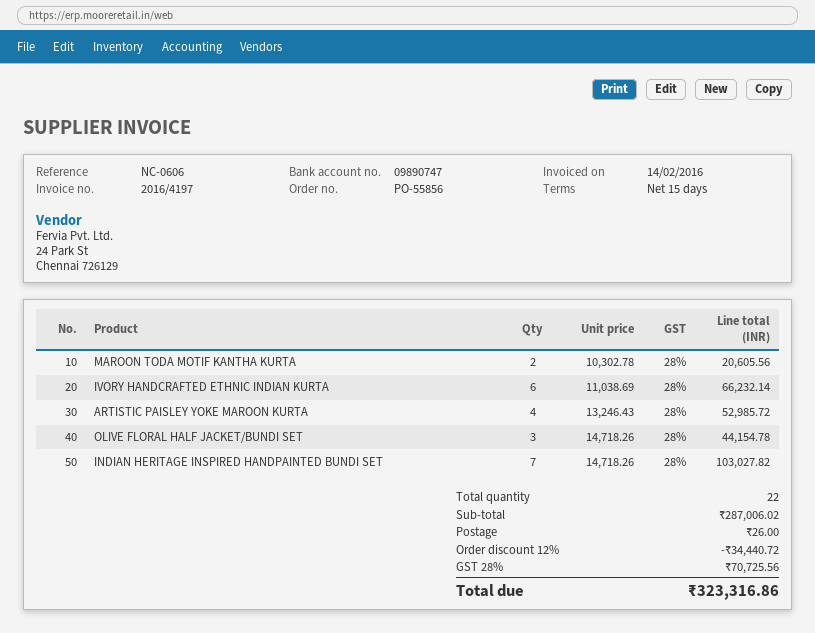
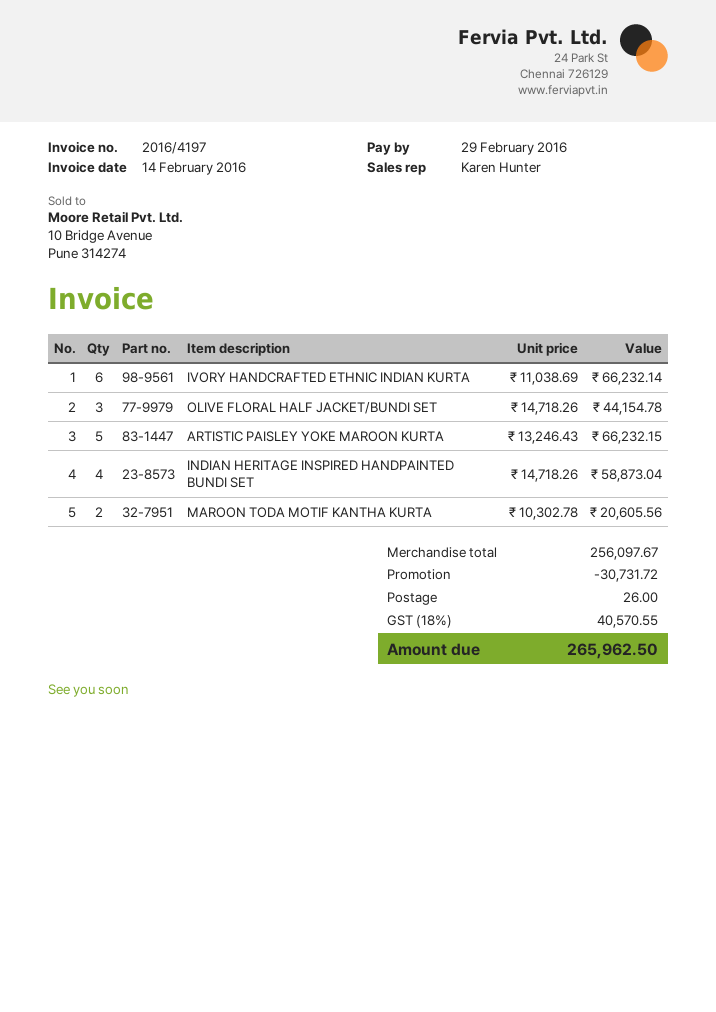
ARTISTIC PAISLEY YOKE MAROON KURTA: 4 x 13246.43 = 52985.72 -> 5 x 13246.43 = 66232.15
INDIAN HERITAGE INSPIRED HANDPAINTED BUNDI SET: 7 x 14718.26 = 103027.82 -> 4 x 14718.26 = 58873.04
subtotal: 287006.02 -> 256097.67
discount: 34440.72 -> 30731.72
tax: 28% = 70725.56 -> 18% = 40570.55
total: 323316.86 -> 265962.50

